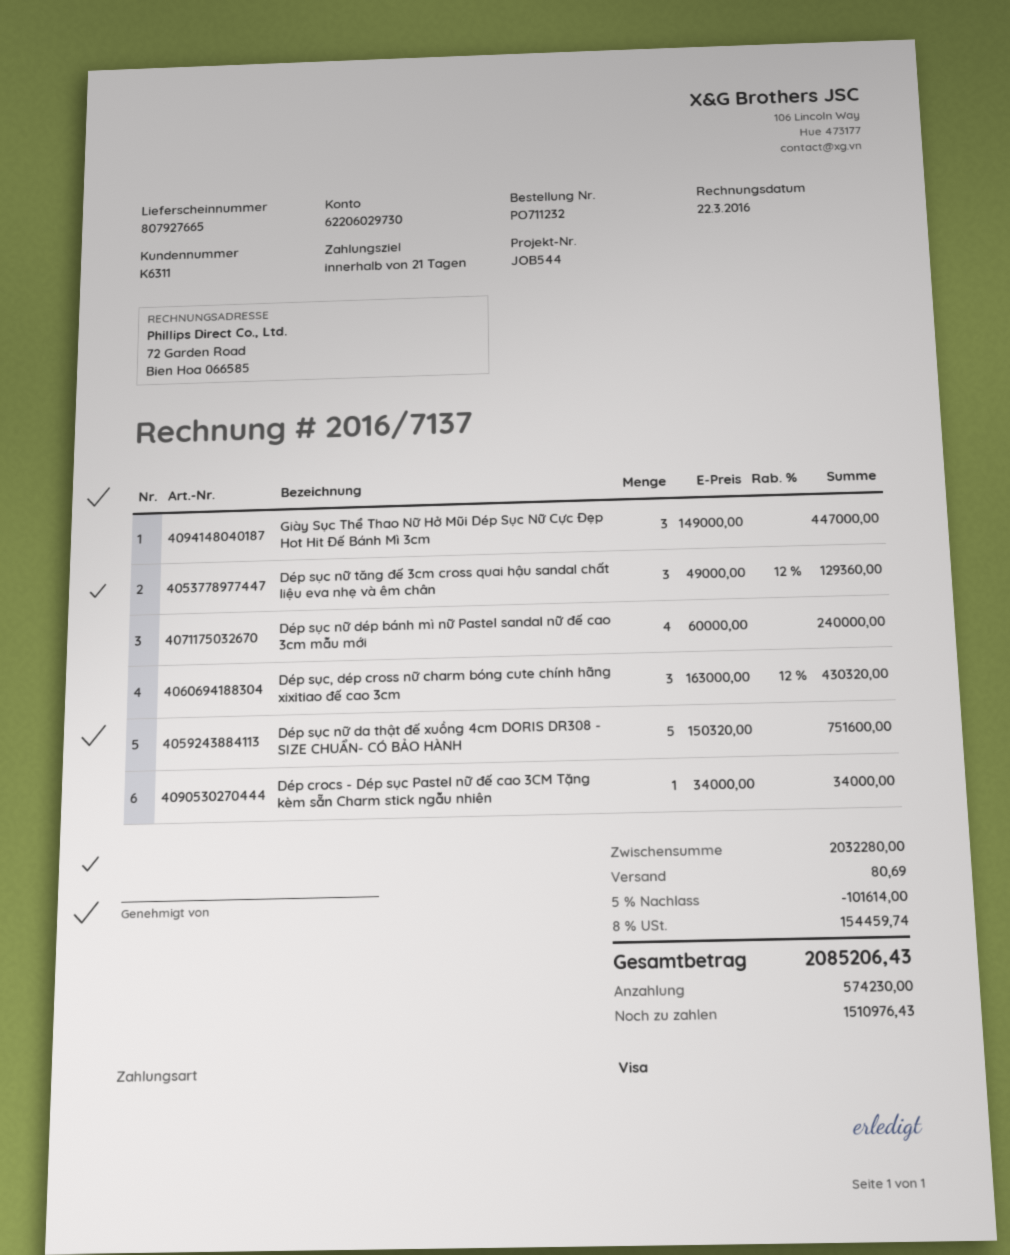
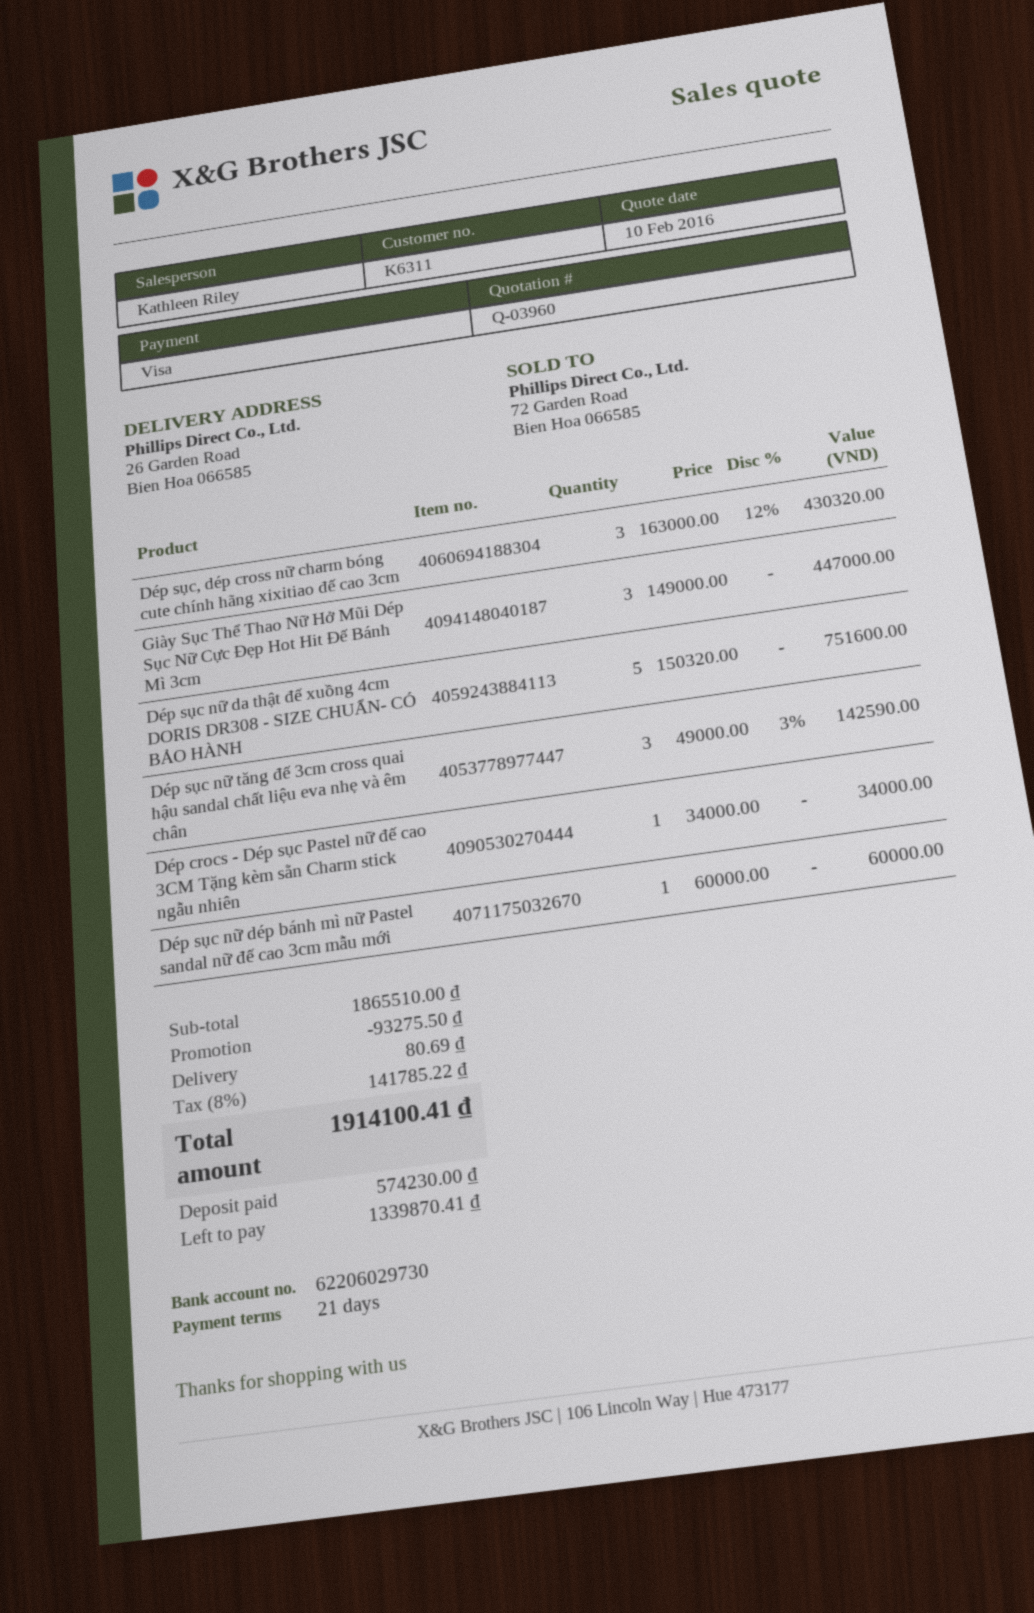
Dép sục nữ tăng đế 3cm cross quai hậu sandal chất liệu eva nhẹ và êm chân: 3 x 49000.00 - 12% = 129360.00 -> 3 x 49000.00 - 3% = 142590.00
Dép sục nữ dép bánh mì nữ Pastel sandal nữ đế cao 3cm mẫu mới: 4 x 60000.00 = 240000.00 -> 1 x 60000.00 = 60000.00
subtotal: 2032280.00 -> 1865510.00
discount: 101614.00 -> 93275.50
tax: 8% = 154459.74 -> 8% = 141785.22
total: 2085206.43 -> 1914100.41
balance: 1510976.43 -> 1339870.41

